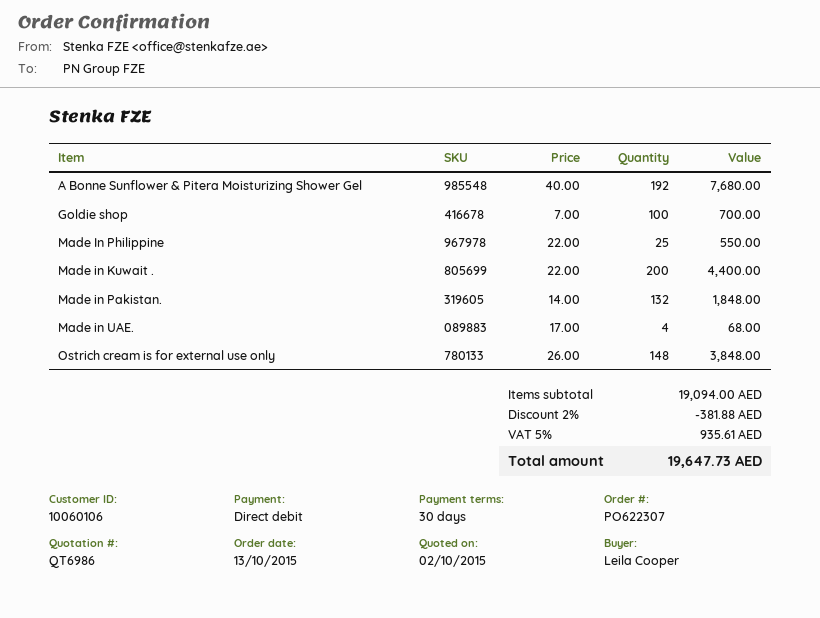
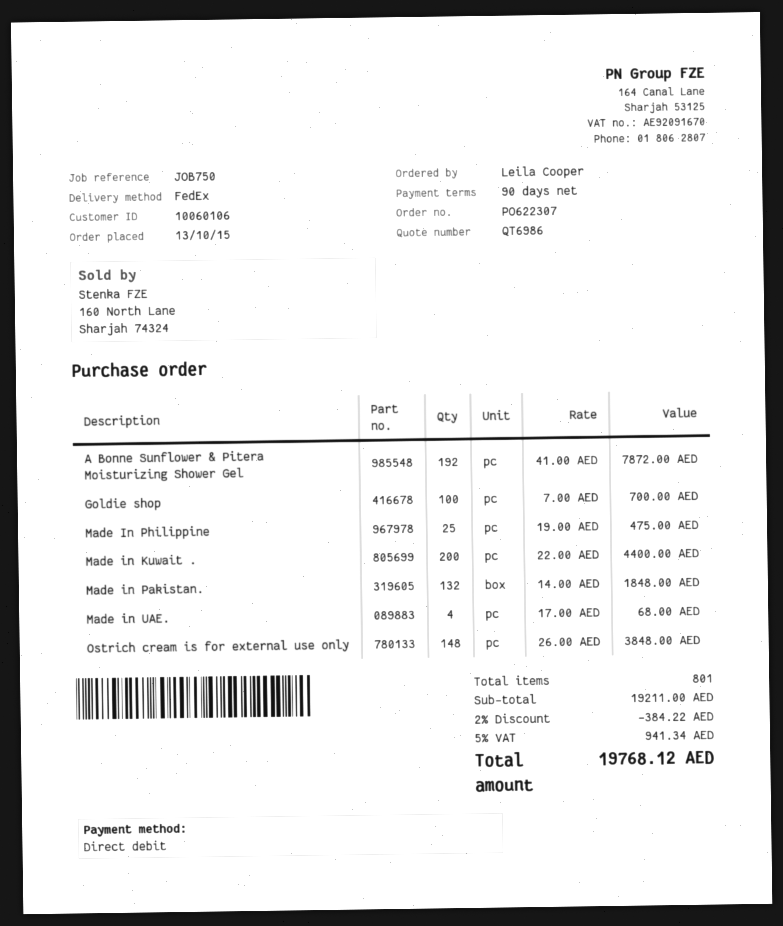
payment terms: 30 days -> 90 days
A Bonne Sunflower & Pitera Moisturizing Shower Gel: 192 x 40.00 = 7680.00 -> 192 x 41.00 = 7872.00
Made In Philippine: 25 x 22.00 = 550.00 -> 25 x 19.00 = 475.00
subtotal: 19094.00 -> 19211.00
discount: 2% = 381.88 -> 2% = 384.22
tax: 5% = 935.61 -> 5% = 941.34
total: 19647.73 -> 19768.12

